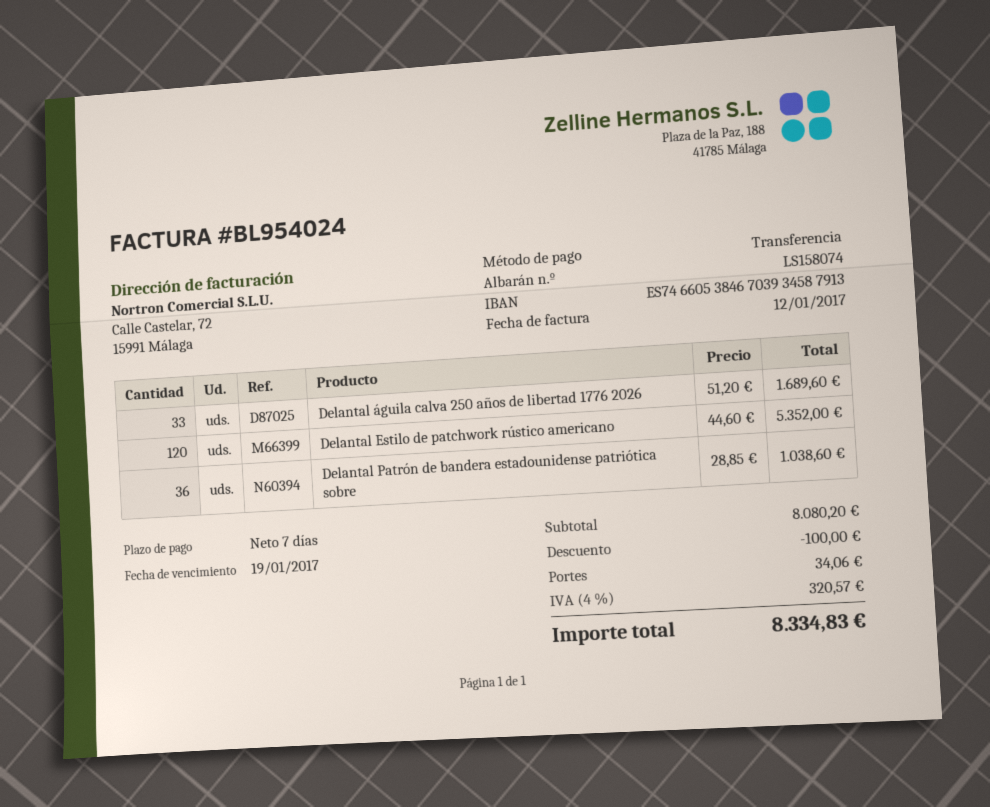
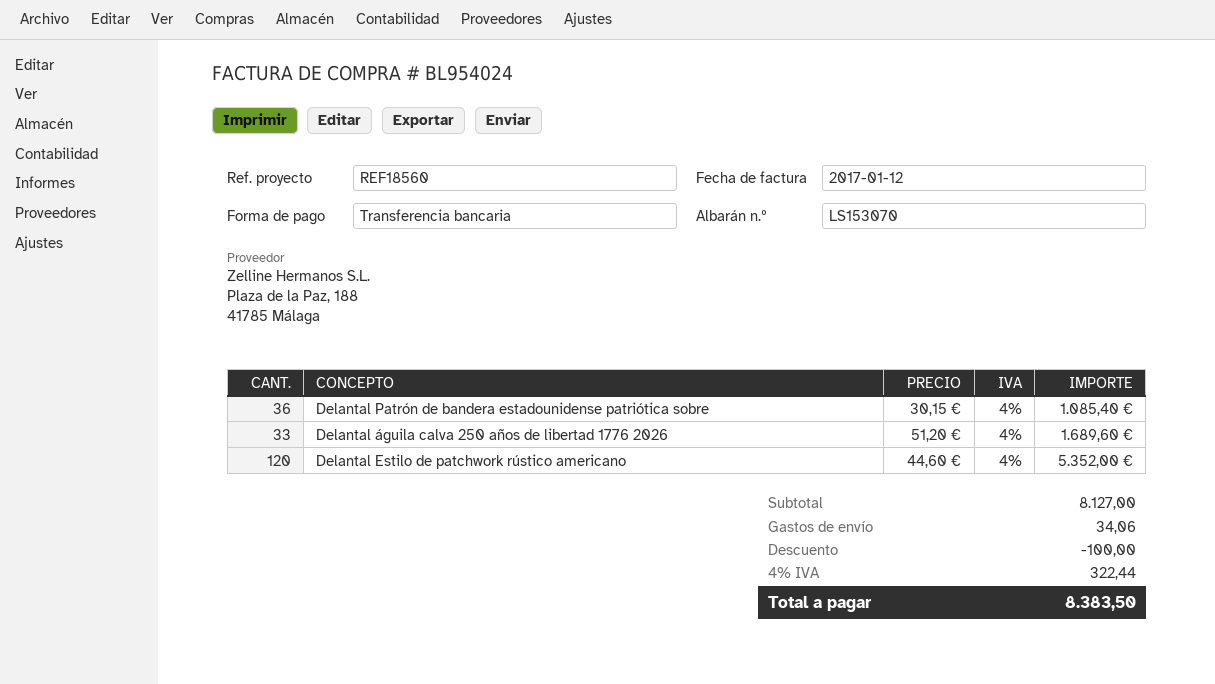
delivery note number: LS158074 -> LS153070
Delantal Patrón de bandera estadounidense patriótica sobre: 36 x 28.85 = 1038.60 -> 36 x 30.15 = 1085.40
subtotal: 8080.20 -> 8127.00
tax: 4% = 320.57 -> 4% = 322.44
total: 8334.83 -> 8383.50

